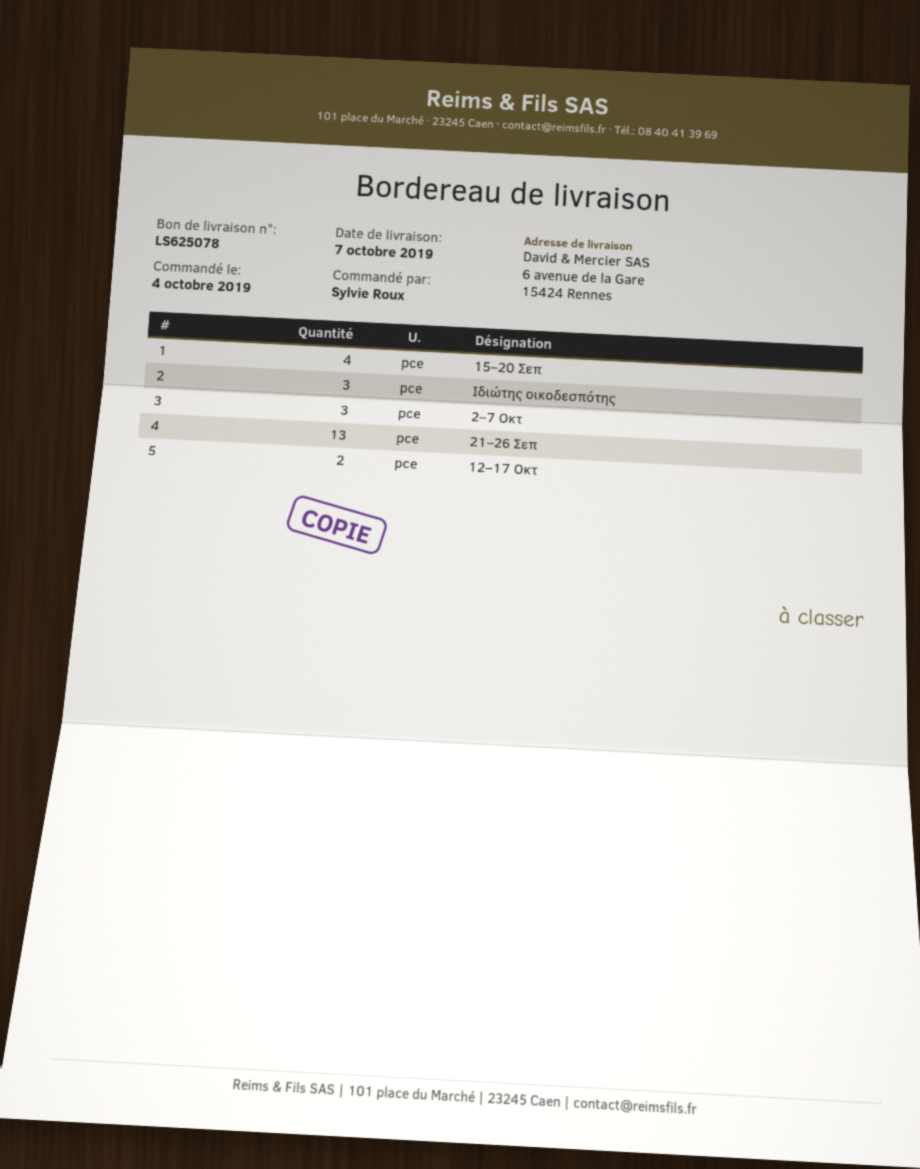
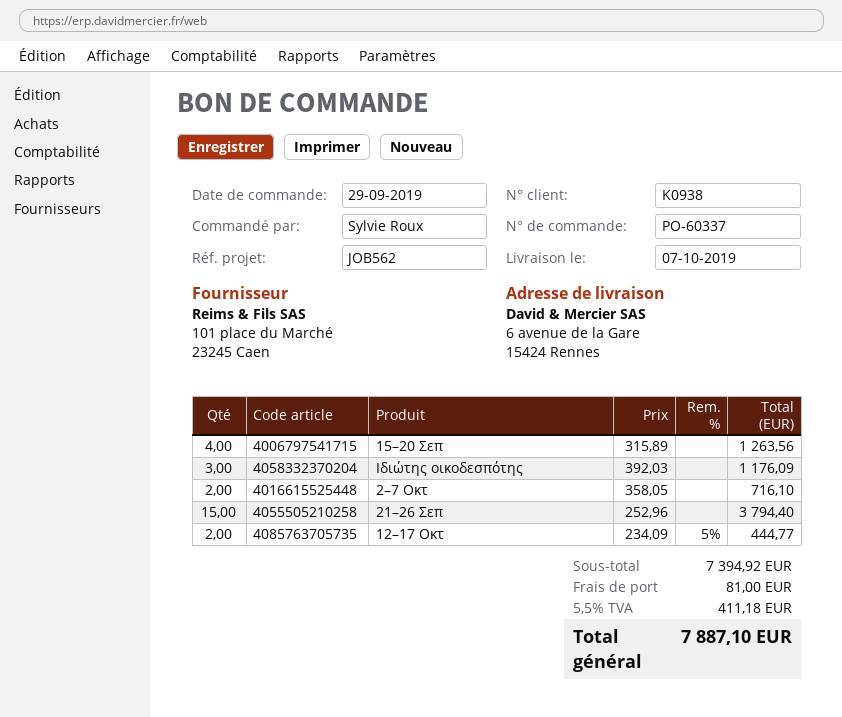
order date: 2019-10-04 -> 2019-09-29
2–7 Οκτ: 3 -> 2
21–26 Σεπ: 13 -> 15

